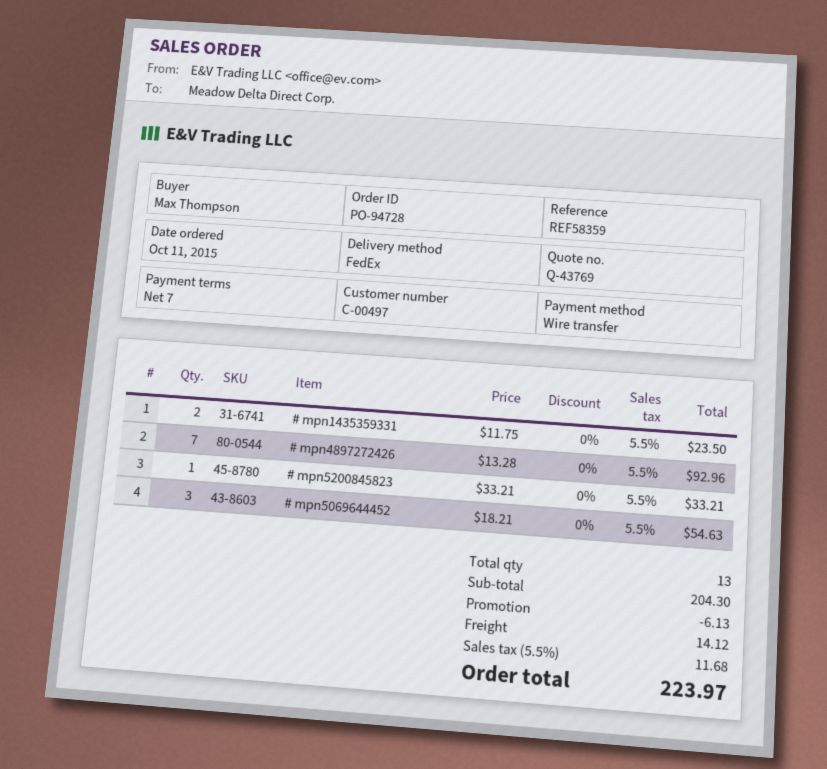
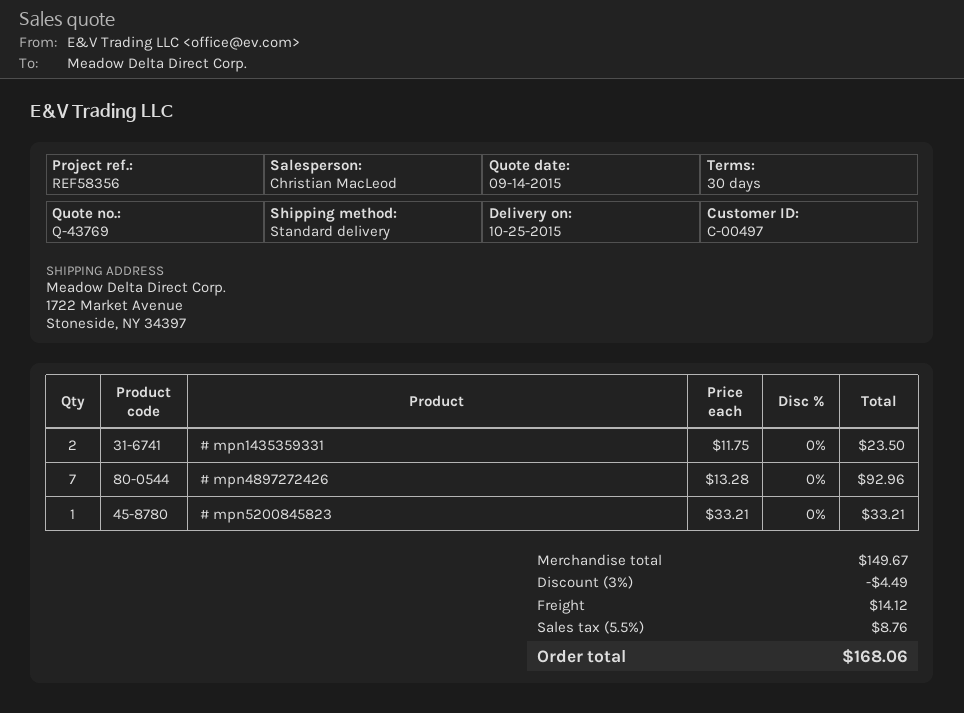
payment terms: 7 days -> 30 days
reference: REF58359 -> REF58356
shipping method: FedEx -> standard
# mpn5069644452: 3 x 18.21 = 54.63 -> none
subtotal: 204.30 -> 149.67
discount: 6.13 -> 4.49
tax: 5.5% = 11.68 -> 5.5% = 8.76
total: 223.97 -> 168.06

